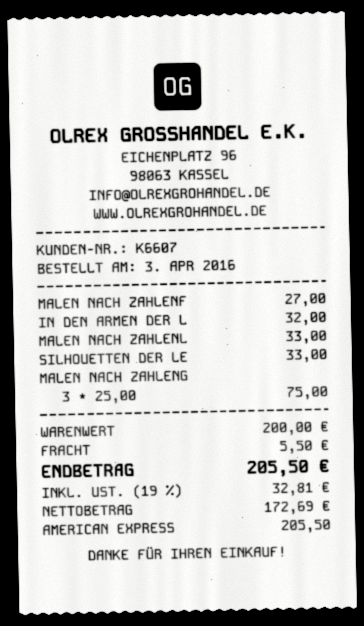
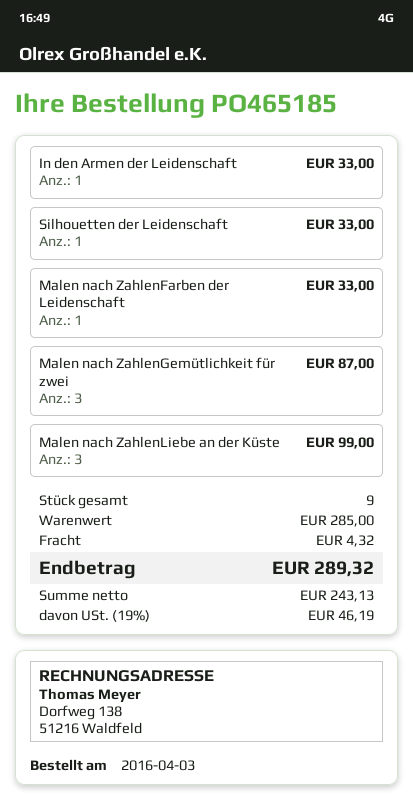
MALEN NACH ZAHLENF: 1 for 27.00 -> 1 for 33.00
IN DEN ARMEN DER L: 1 for 32.00 -> 1 for 33.00
MALEN NACH ZAHLENL: 1 for 33.00 -> 3 for 99.00
MALEN NACH ZAHLENG: 3 for 75.00 -> 3 for 87.00
subtotal: 200.00 -> 285.00
shipping: 5.50 -> 4.32
net: 172.69 -> 243.13
tax: 19% = 32.81 -> 19% = 46.19
total: 205.50 -> 289.32

